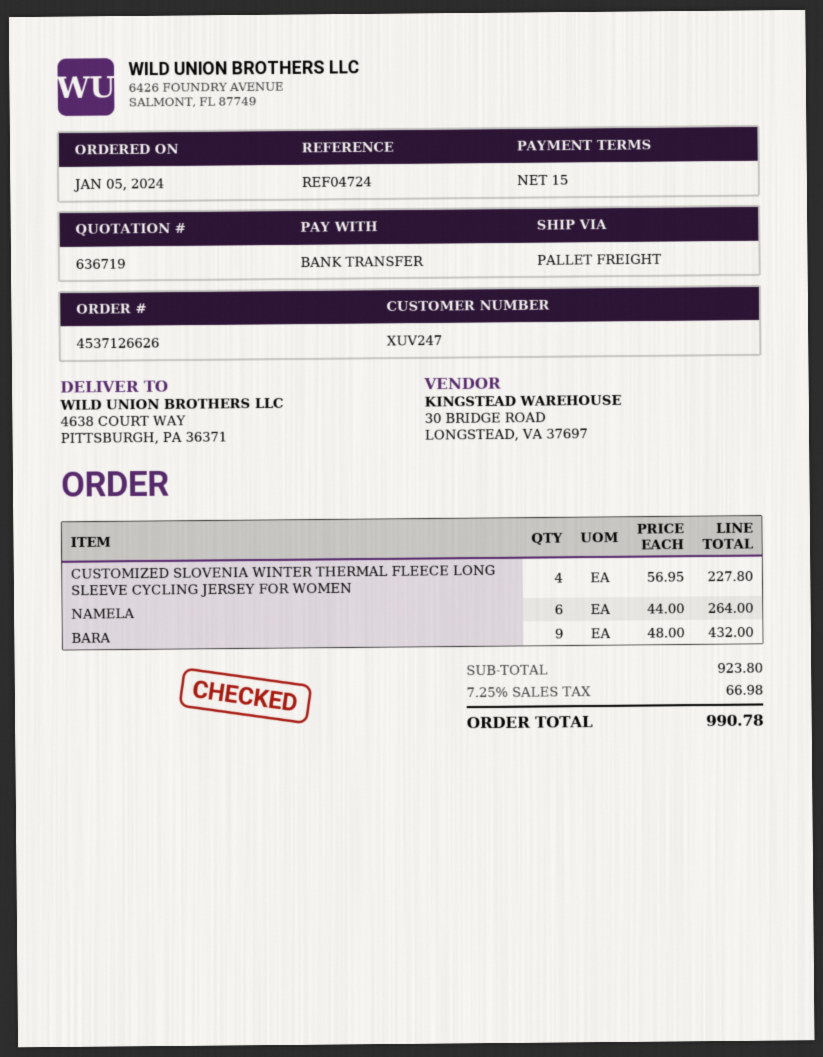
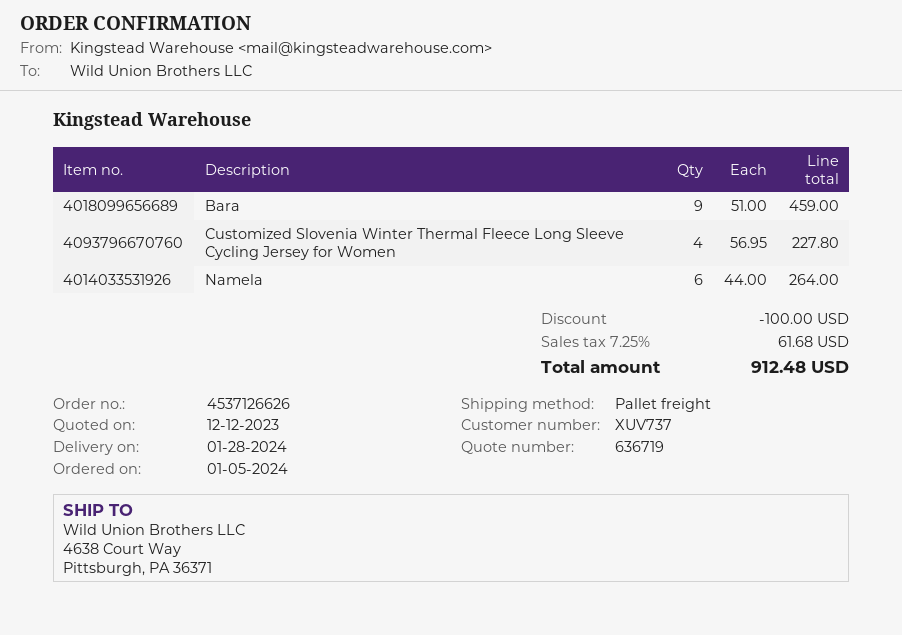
customer number: XUV247 -> XUV737
BARA: 9 x 48.00 = 432.00 -> 9 x 51.00 = 459.00
discount: none -> 100.00
tax: 7.25% = 66.98 -> 7.25% = 61.68
total: 990.78 -> 912.48

